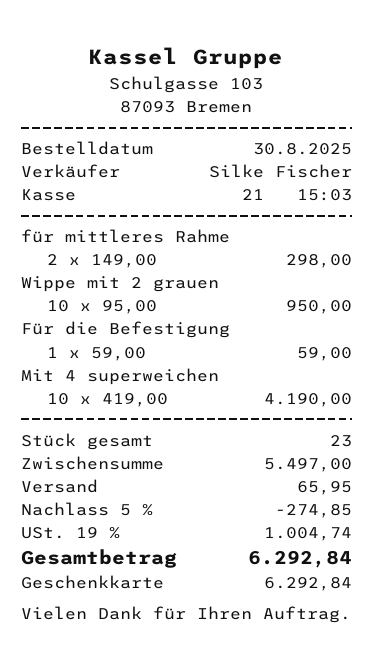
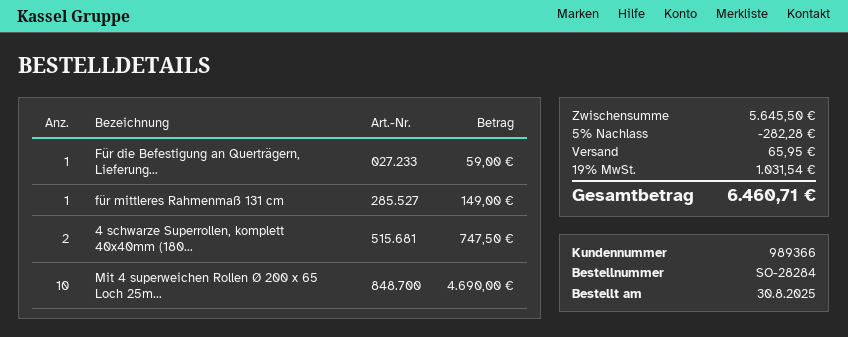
für mittleres Rahme: 2 for 298.00 -> 1 for 149.00
Wippe mit 2 grauen: 10 for 950.00 -> none
Mit 4 superweichen: 10 for 4190.00 -> 10 for 4690.00
4 schwarze Superrollen, komplett 40x40mm (180...: none -> 2 for 747.50
subtotal: 5497.00 -> 5645.50
discount: 5% = 274.85 -> 5% = 282.28
tax: 19% = 1004.74 -> 19% = 1031.54
total: 6292.84 -> 6460.71

